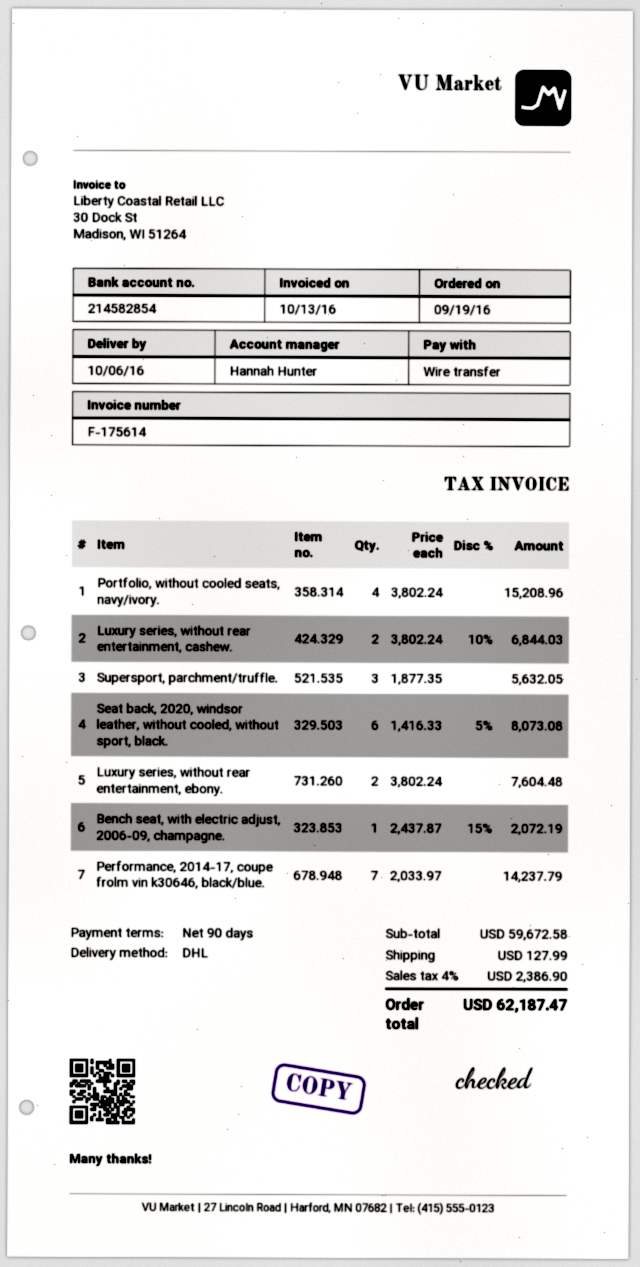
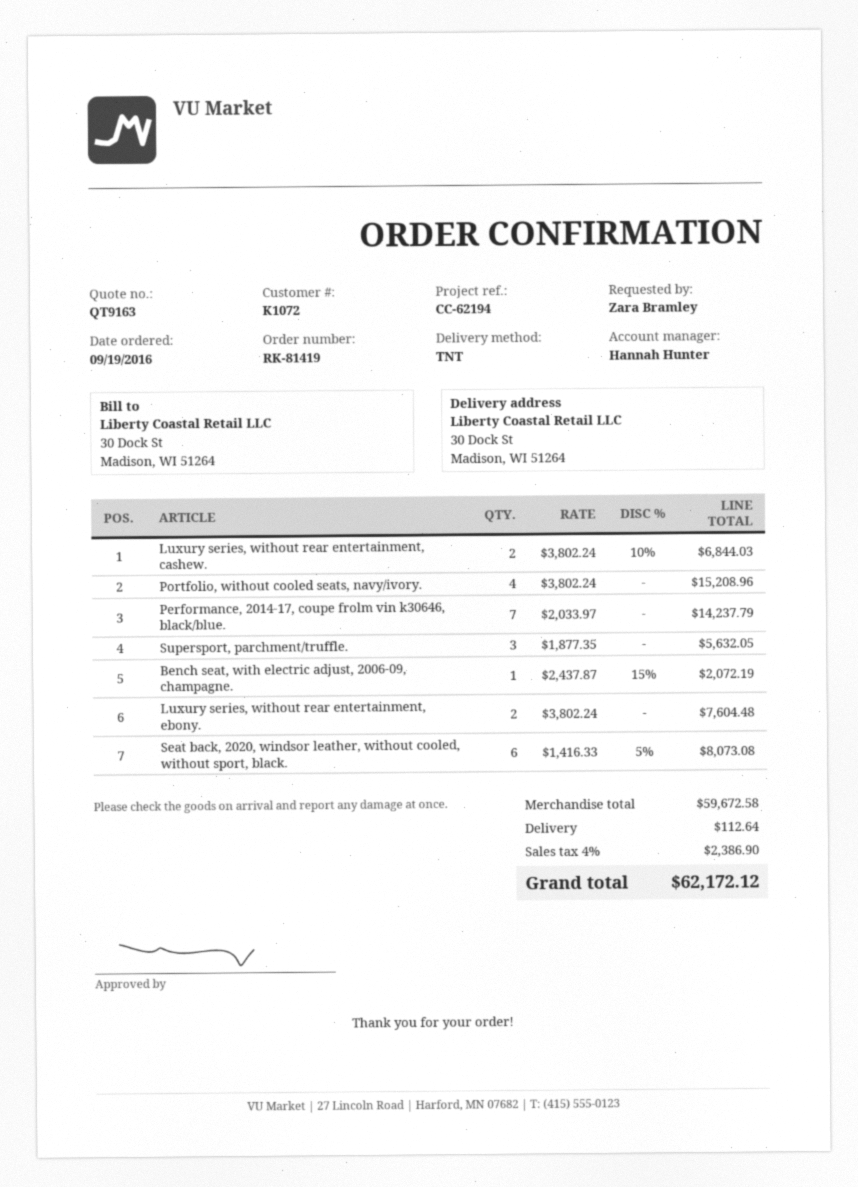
shipping method: DHL -> TNT
shipping: 127.99 -> 112.64
total: 62187.47 -> 62172.12

